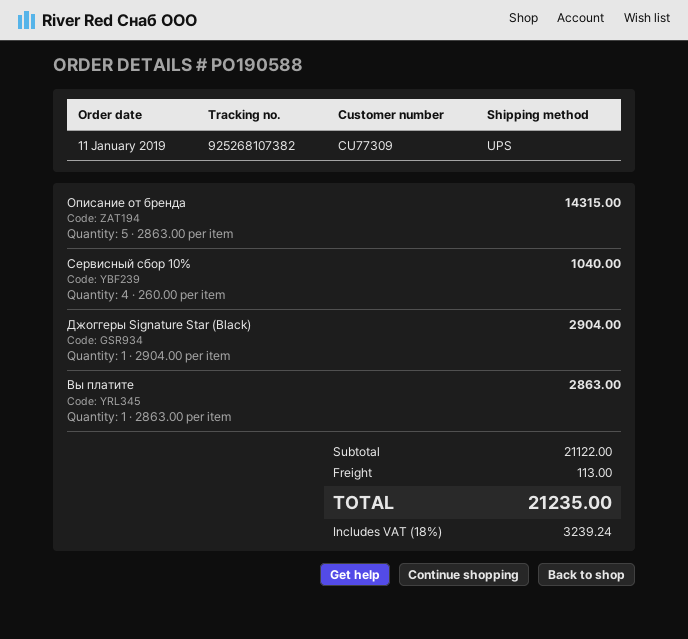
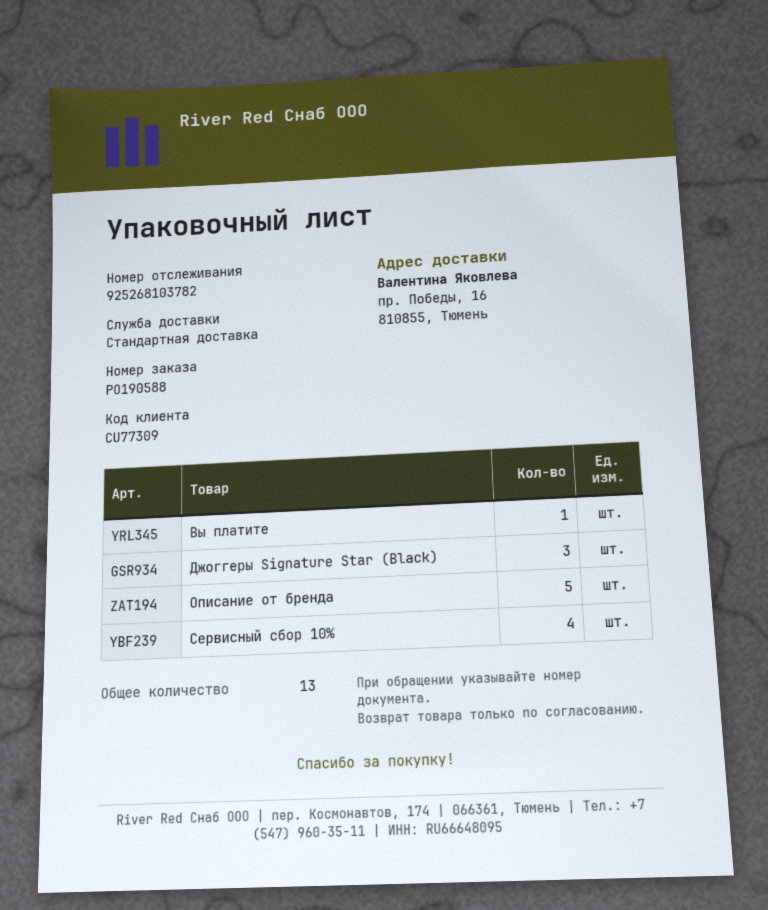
shipping method: UPS -> standard
tracking number: 925268107382 -> 925268103782
Джоггеры Signature Star (Black): 1 -> 3

